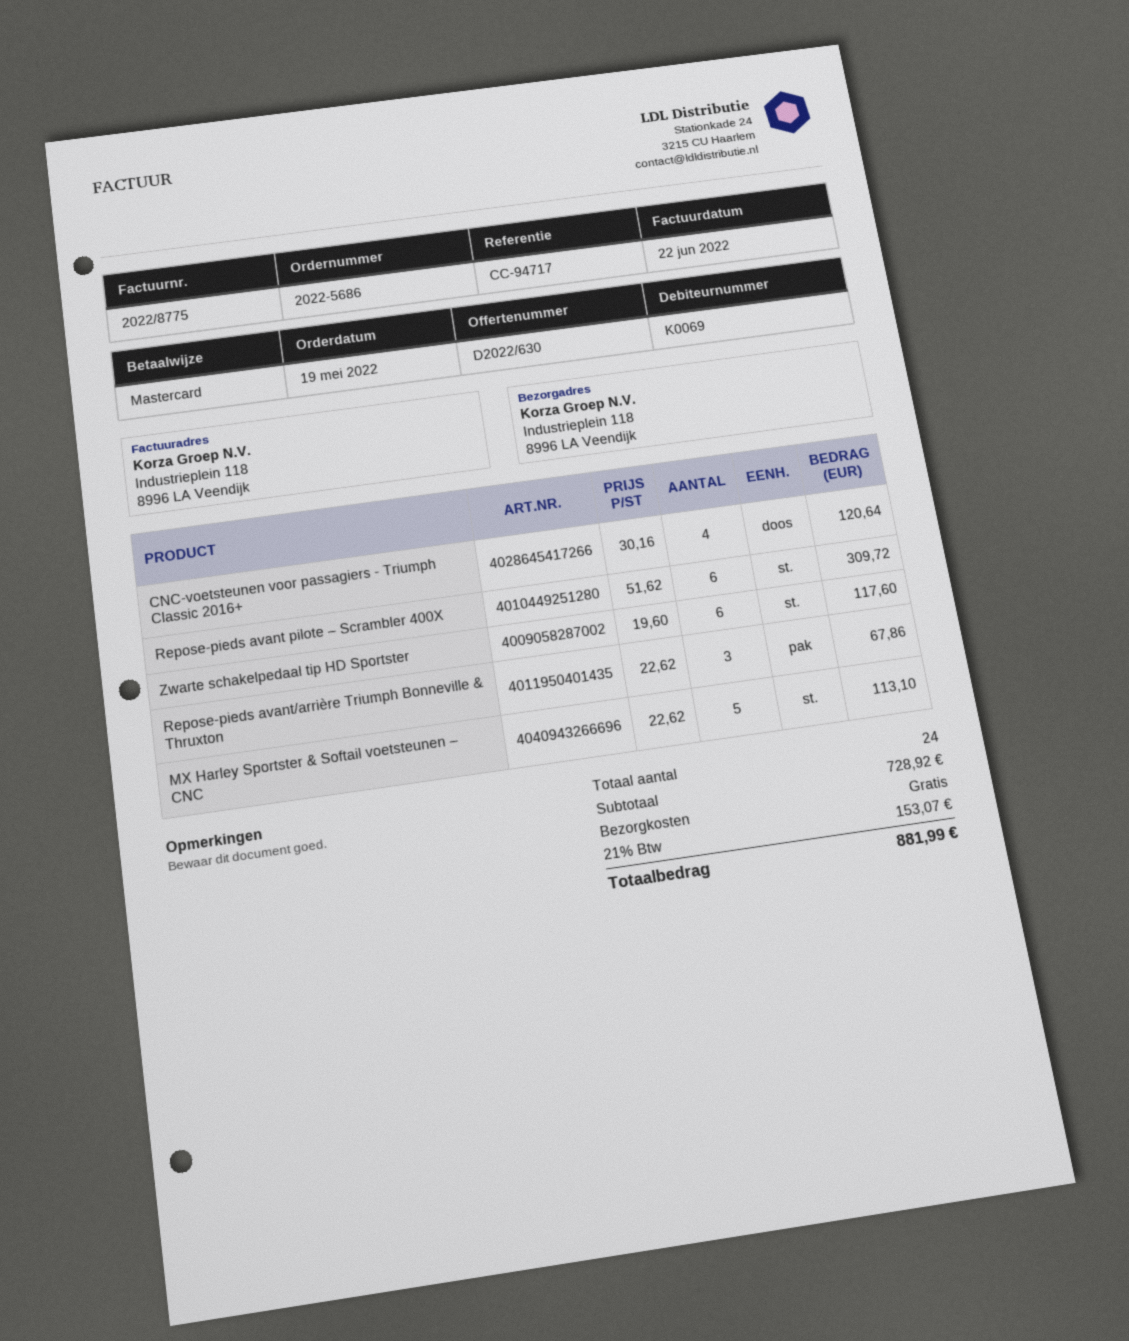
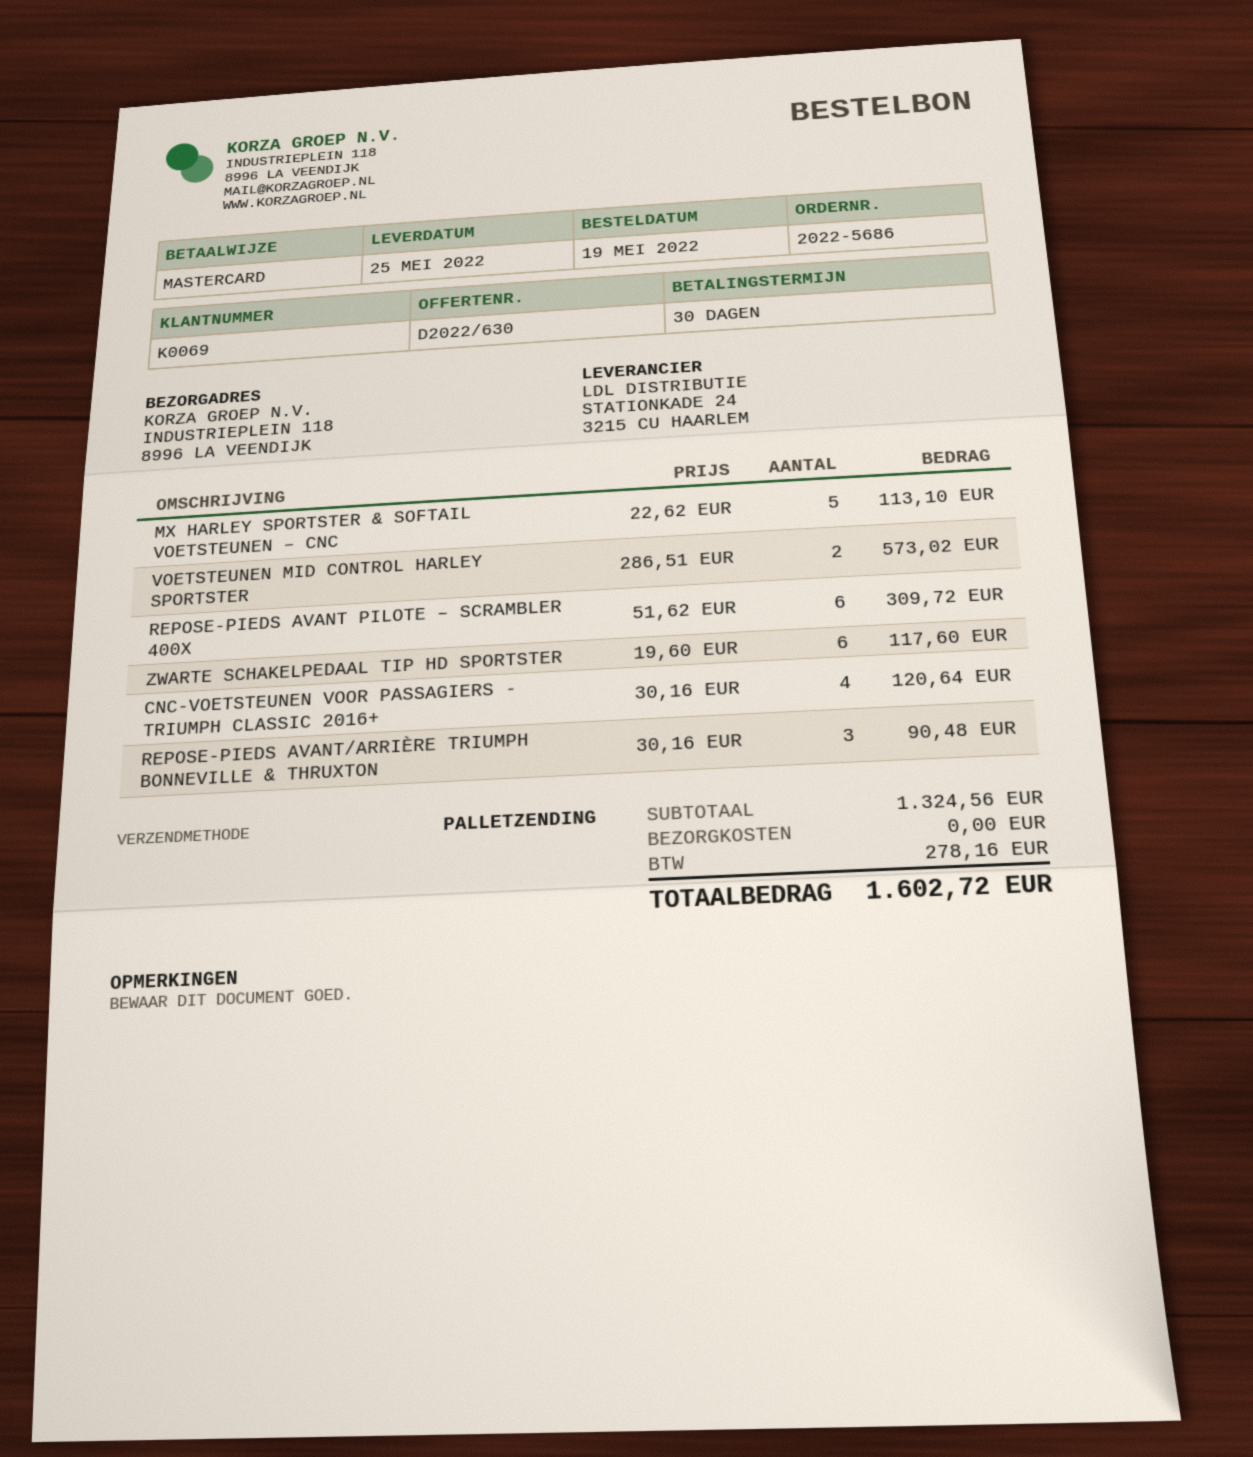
Repose-pieds avant/arrière Triumph Bonneville & Thruxton: 3 x 22.62 = 67.86 -> 3 x 30.16 = 90.48
VOETSTEUNEN MID CONTROL HARLEY SPORTSTER: none -> 2 x 286.51 = 573.02
subtotal: 728.92 -> 1324.56
tax: 153.07 -> 278.16
total: 881.99 -> 1602.72

